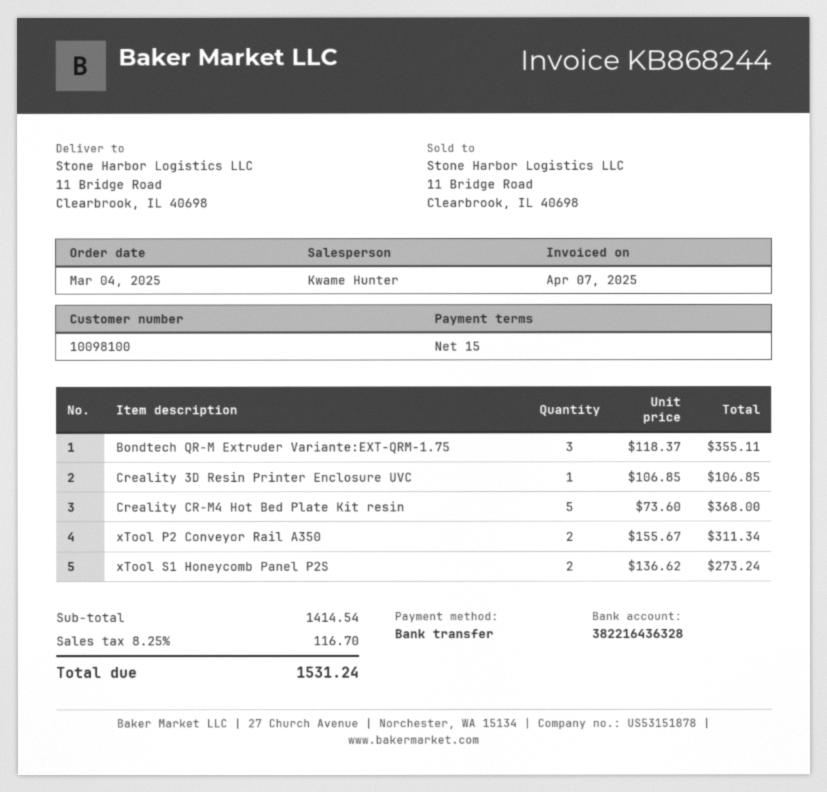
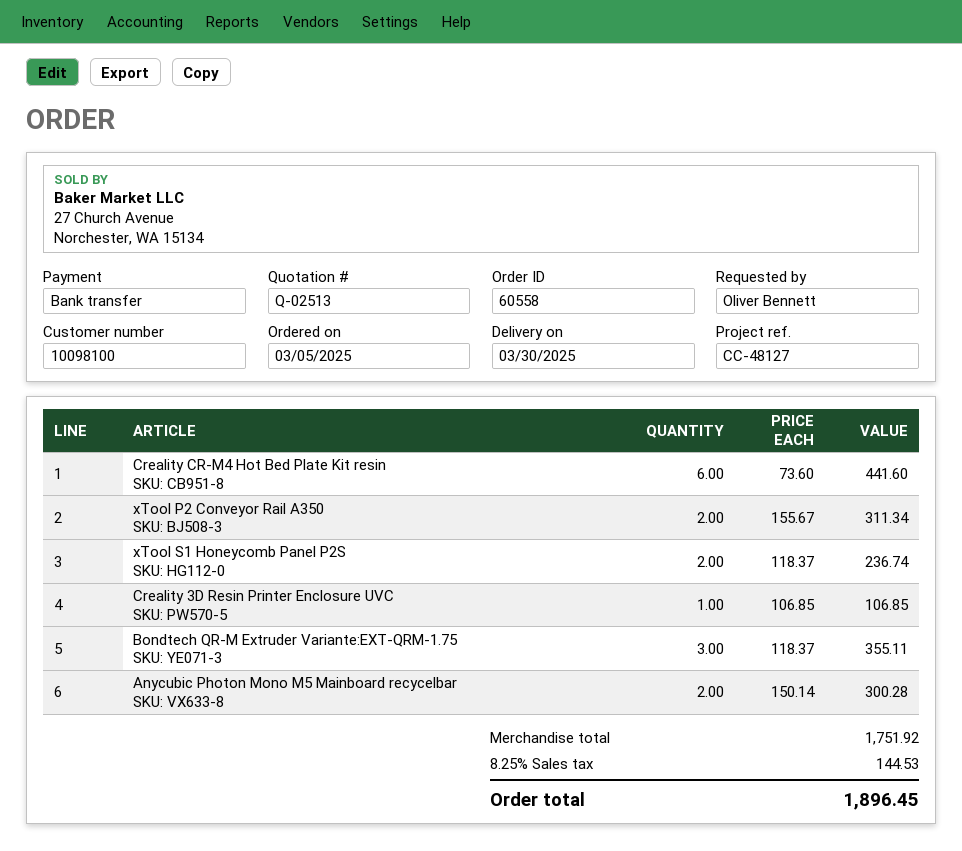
order date: 2025-03-04 -> 2025-03-05
Creality CR-M4 Hot Bed Plate Kit resin: 5 x 73.60 = 368.00 -> 6 x 73.60 = 441.60
xTool S1 Honeycomb Panel P2S: 2 x 136.62 = 273.24 -> 2 x 118.37 = 236.74
Anycubic Photon Mono M5 Mainboard recycelbar: none -> 2 x 150.14 = 300.28
subtotal: 1414.54 -> 1751.92
tax: 8.25% = 116.70 -> 8.25% = 144.53
total: 1531.24 -> 1896.45

